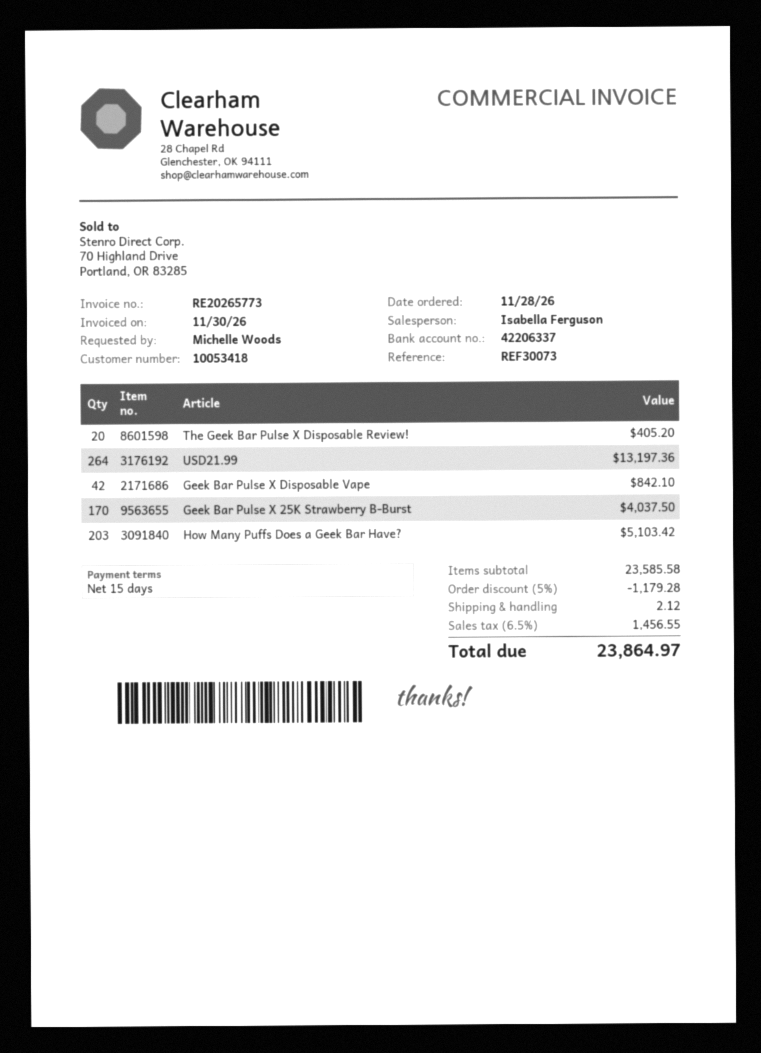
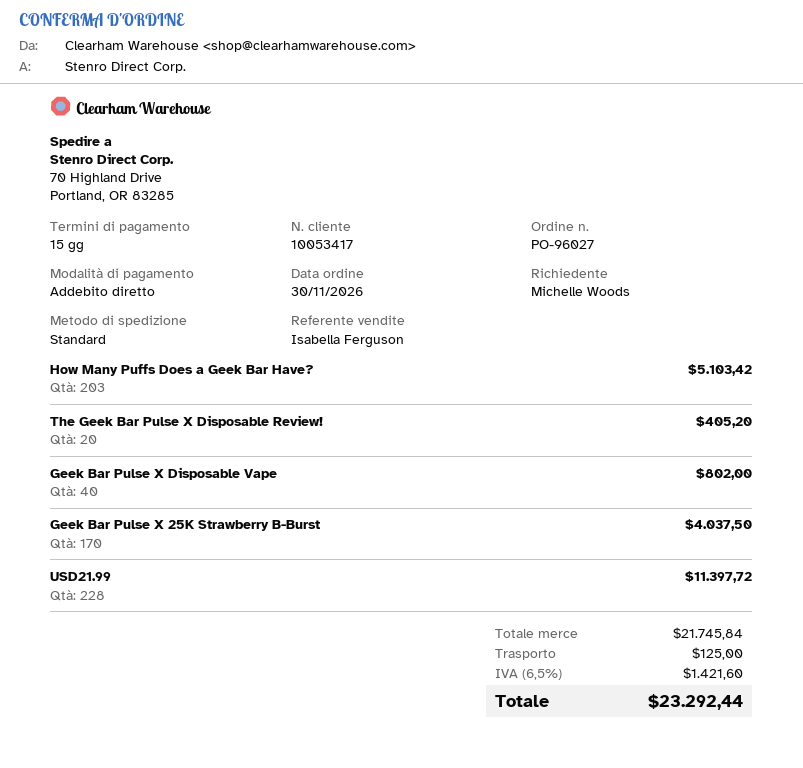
order date: 2026-11-28 -> 2026-11-30
customer number: 10053418 -> 10053417
USD21.99: 264 for 13197.36 -> 228 for 11397.72
Geek Bar Pulse X Disposable Vape: 42 for 842.10 -> 40 for 802.00
subtotal: 23585.58 -> 21745.84
discount: 5% = 1179.28 -> none
shipping: 2.12 -> 125.00
tax: 6.5% = 1456.55 -> 6.5% = 1421.60
total: 23864.97 -> 23292.44

